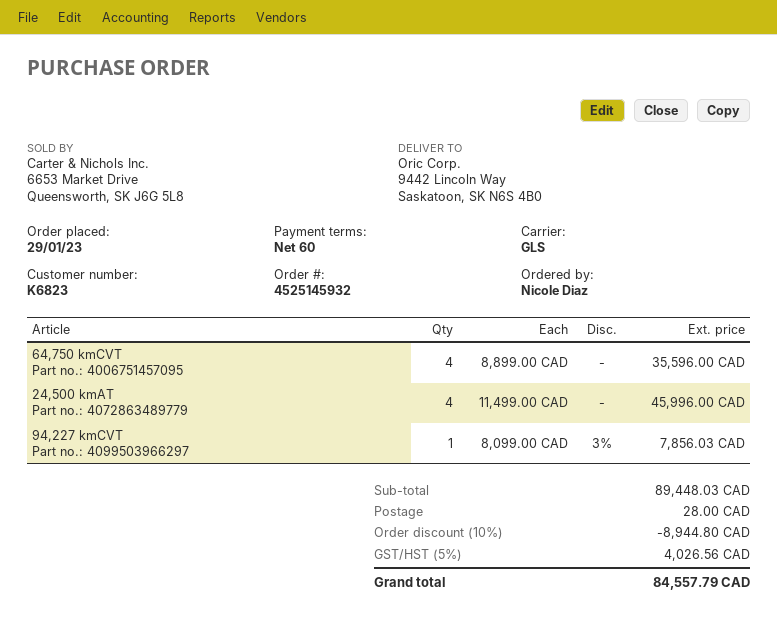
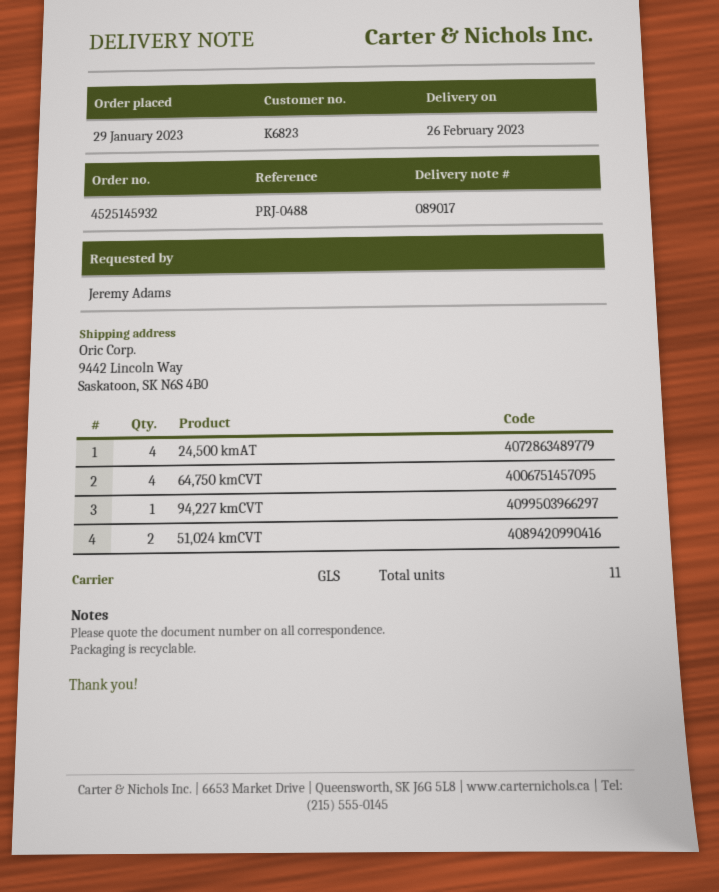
ordered by: Nicole Diaz -> Jeremy Adams
51,024 kmCVT: none -> 2

